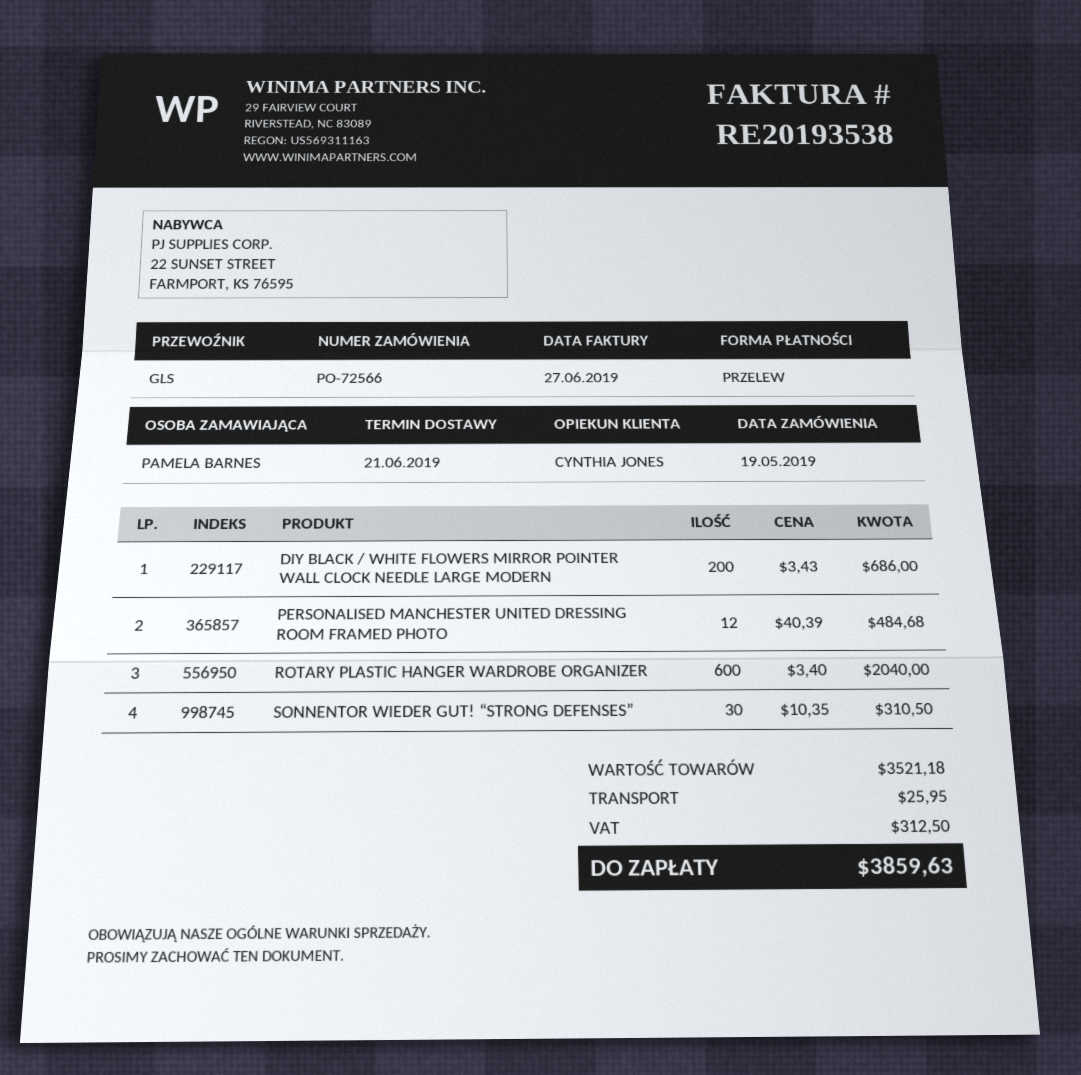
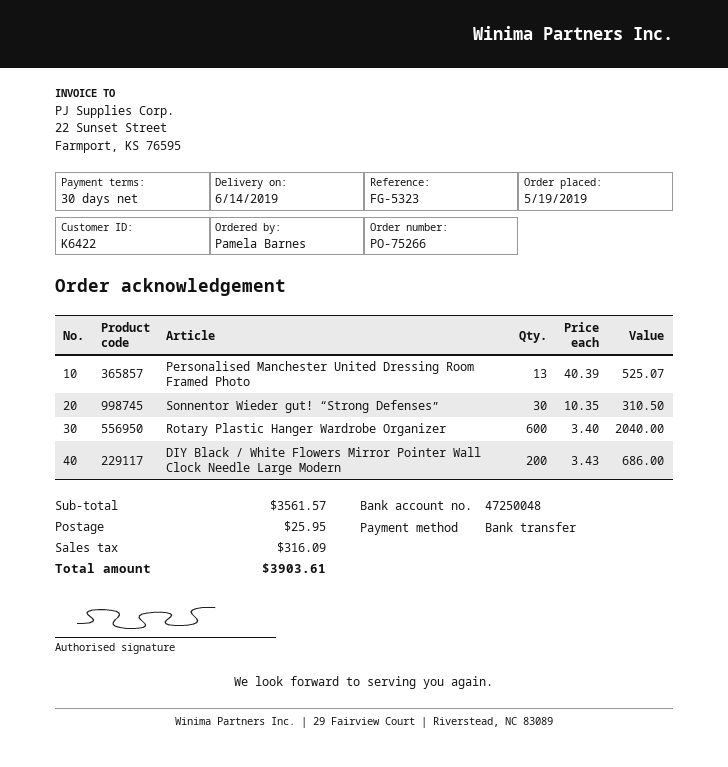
order number: PO-72566 -> PO-75266
delivery date: 2019-06-21 -> 2019-06-14
PERSONALISED MANCHESTER UNITED DRESSING ROOM FRAMED PHOTO: 12 x 40.39 = 484.68 -> 13 x 40.39 = 525.07
subtotal: 3521.18 -> 3561.57
tax: 312.50 -> 316.09
total: 3859.63 -> 3903.61

